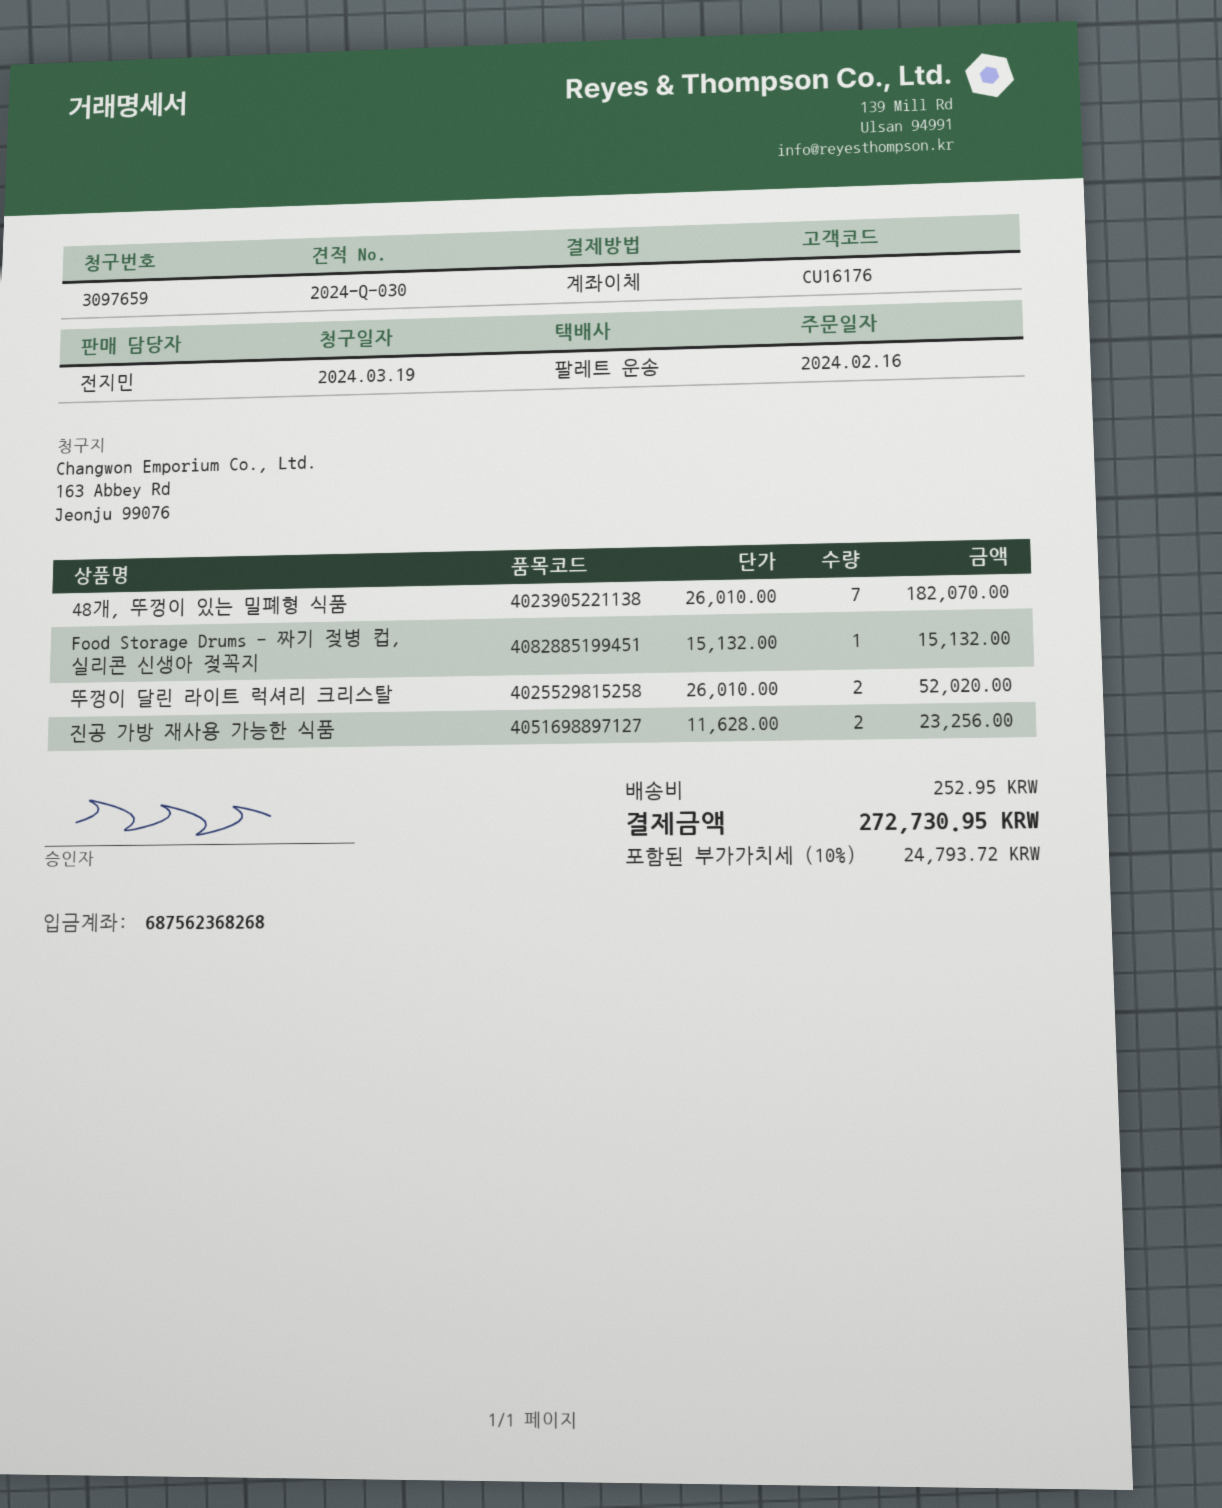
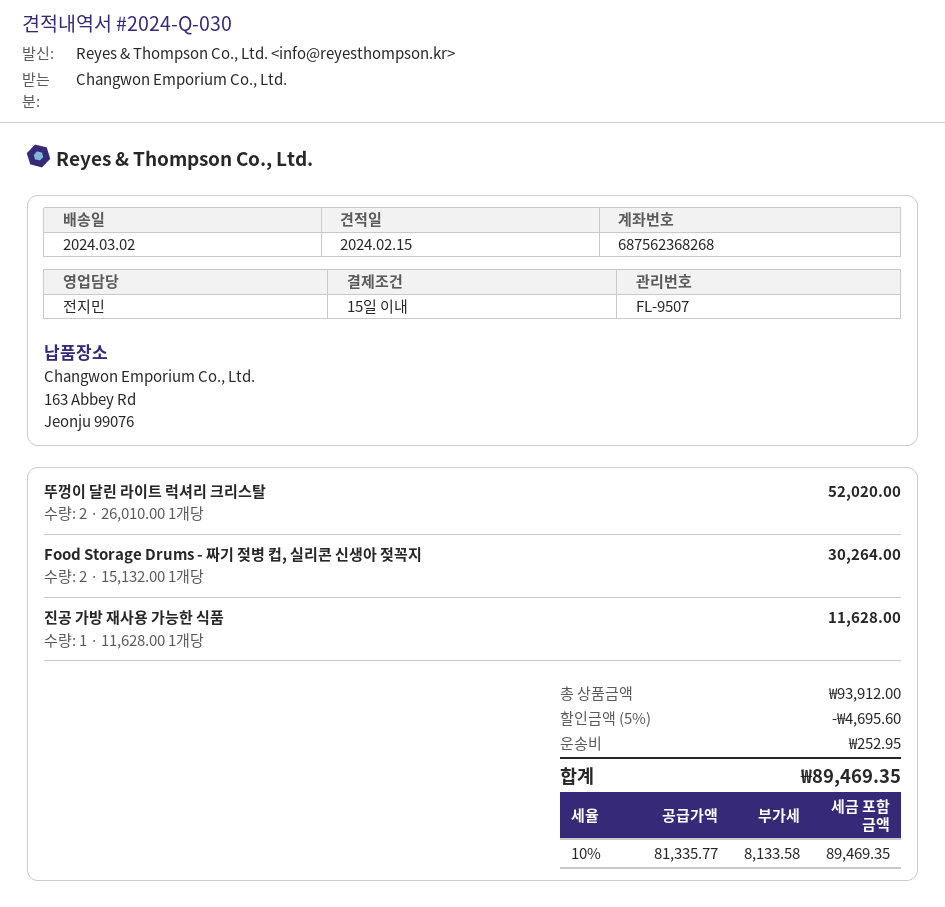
48개, 뚜껑이 있는 밀폐형 식품: 7 x 26010.00 = 182070.00 -> none
Food Storage Drums - 짜기 젖병 컵, 실리콘 신생아 젖꼭지: 1 x 15132.00 = 15132.00 -> 2 x 15132.00 = 30264.00
진공 가방 재사용 가능한 식품: 2 x 11628.00 = 23256.00 -> 1 x 11628.00 = 11628.00
discount: none -> 5% = 4695.60
tax: 10% = 24793.72 -> 10% = 8133.58
total: 272730.95 -> 89469.35

